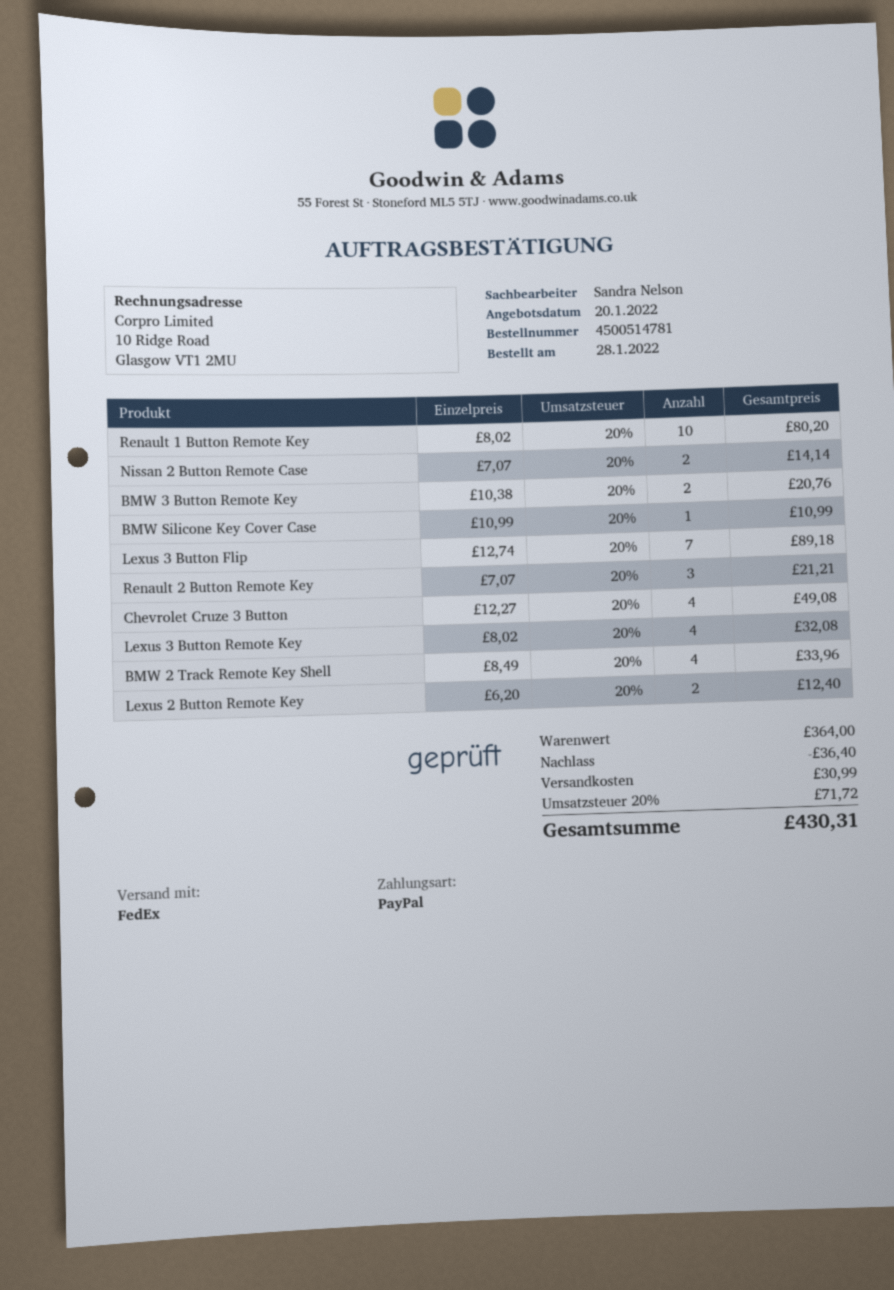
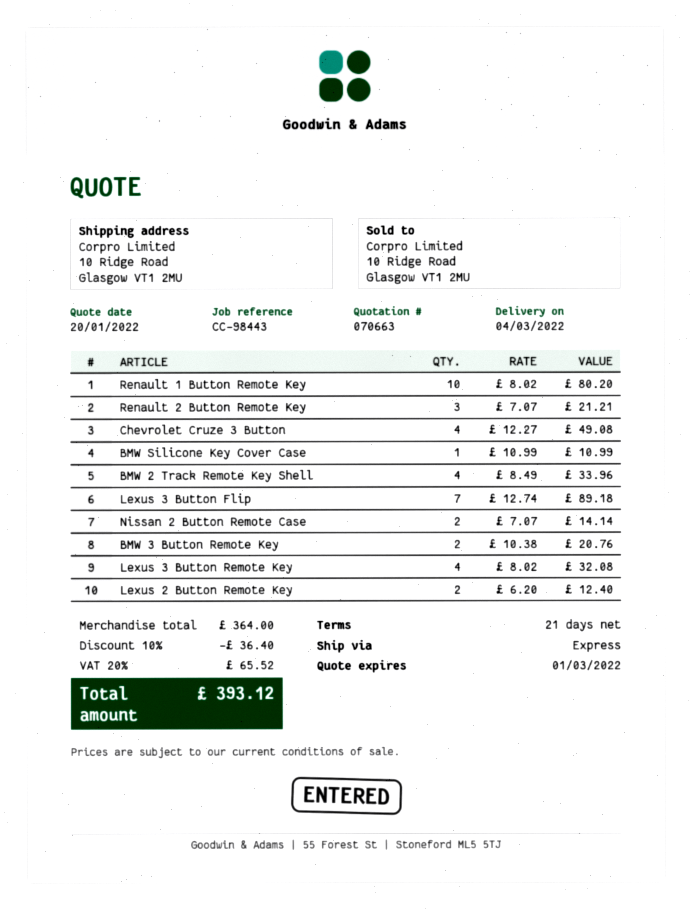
shipping method: FedEx -> express
shipping: 30.99 -> none
tax: 20% = 71.72 -> 20% = 65.52
total: 430.31 -> 393.12

